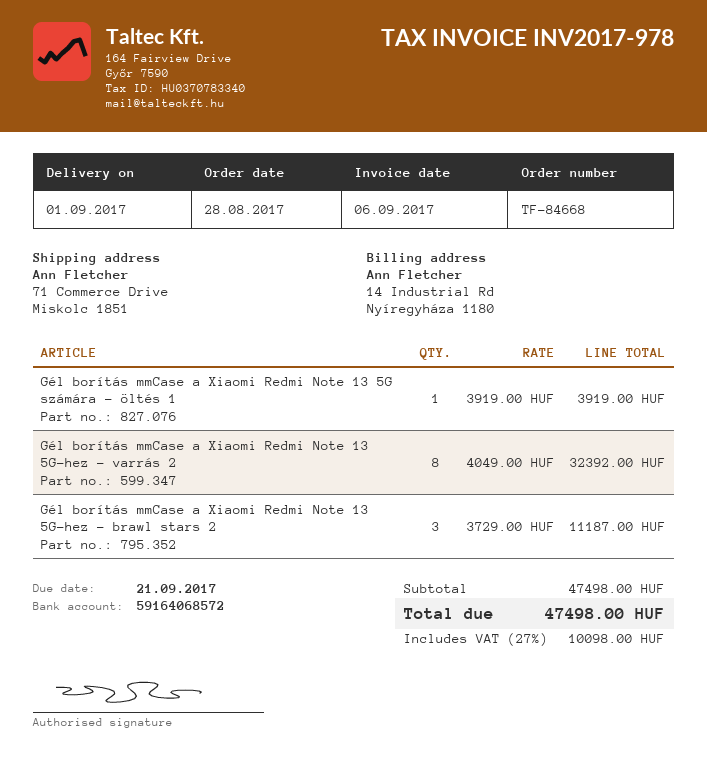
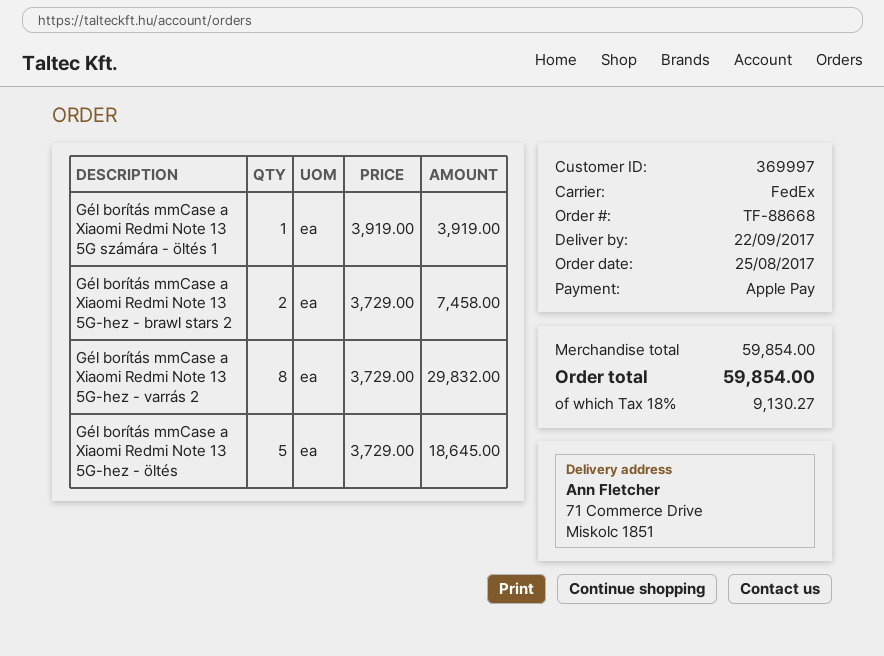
order number: TF-84668 -> TF-88668
order date: 2017-08-28 -> 2017-08-25
delivery date: 2017-09-01 -> 2017-09-22
Gél borítás mmCase a Xiaomi Redmi Note 13 5G-hez - varrás 2: 8 x 4049.00 = 32392.00 -> 8 x 3729.00 = 29832.00
Gél borítás mmCase a Xiaomi Redmi Note 13 5G-hez - brawl stars 2: 3 x 3729.00 = 11187.00 -> 2 x 3729.00 = 7458.00
Gél borítás mmCase a Xiaomi Redmi Note 13 5G-hez - öltés: none -> 5 x 3729.00 = 18645.00
subtotal: 47498.00 -> 59854.00
tax: 27% = 10098.00 -> 18% = 9130.27
total: 47498.00 -> 59854.00

